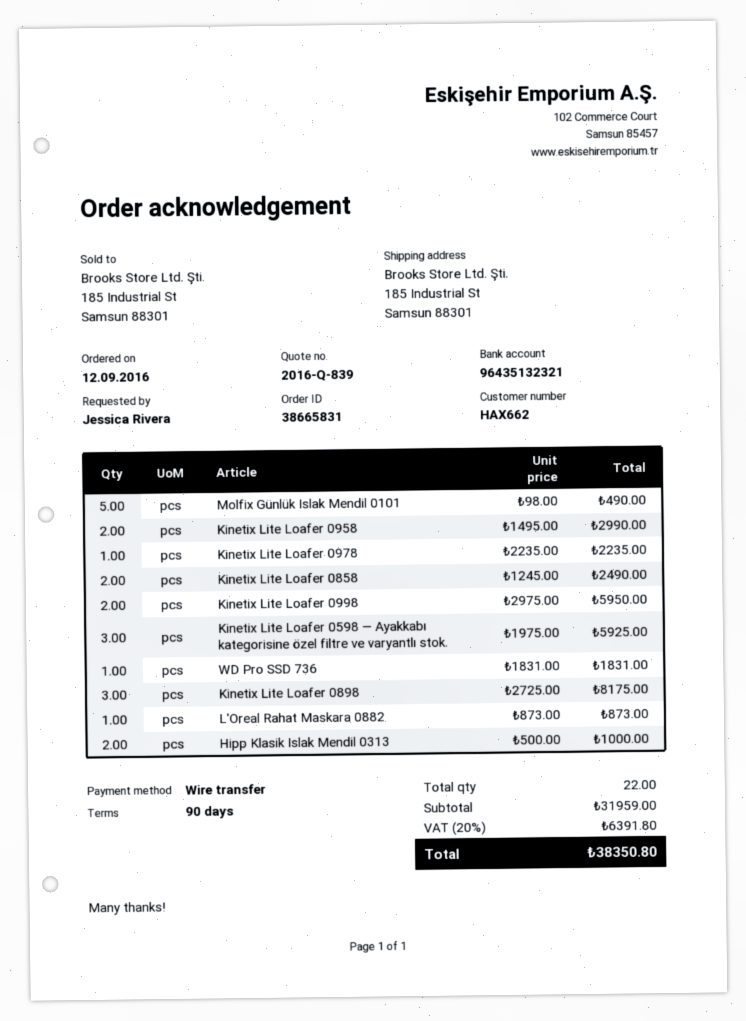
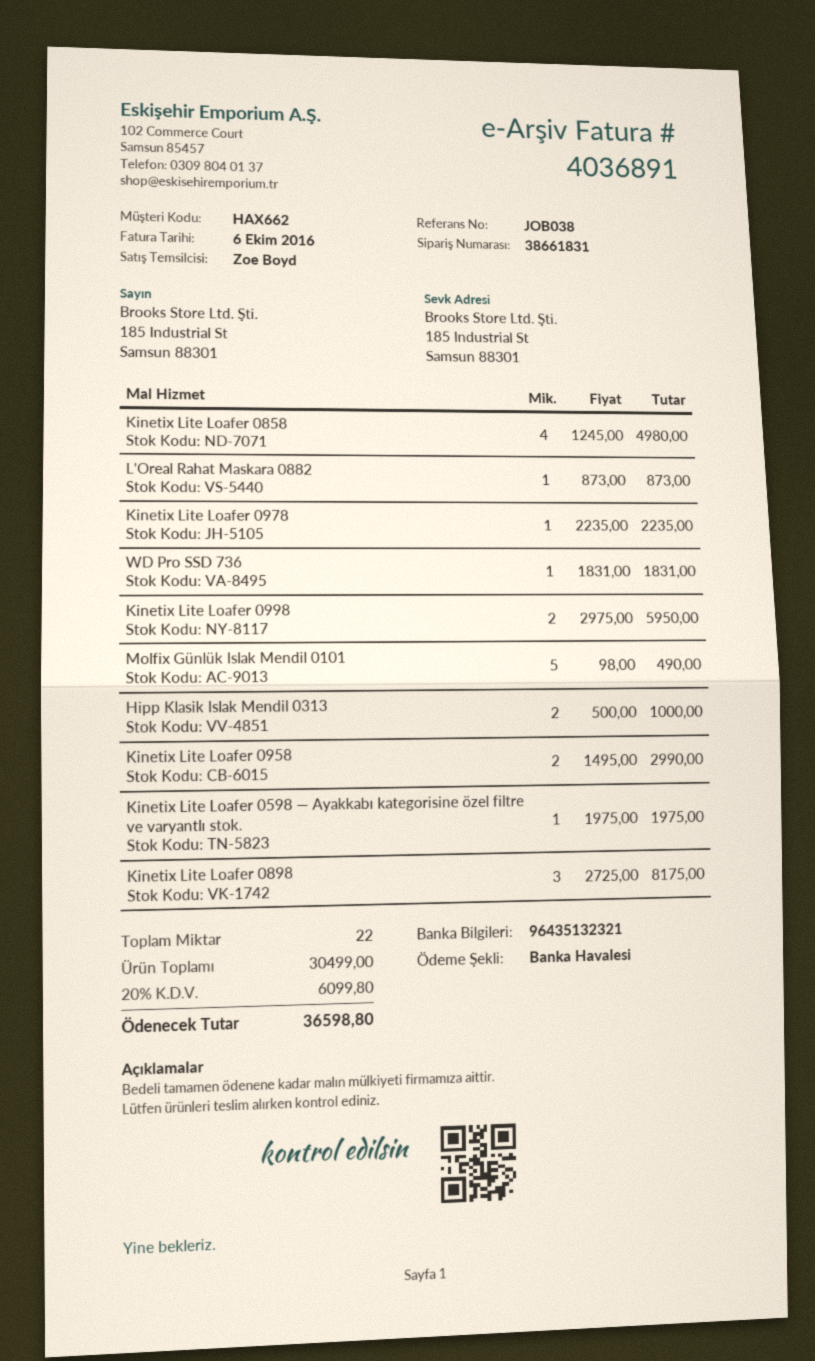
order number: 38665831 -> 38661831
Kinetix Lite Loafer 0858: 2 x 1245.00 = 2490.00 -> 4 x 1245.00 = 4980.00
Kinetix Lite Loafer 0598 — Ayakkabı kategorisine özel filtre ve varyantlı stok.: 3 x 1975.00 = 5925.00 -> 1 x 1975.00 = 1975.00
subtotal: 31959.00 -> 30499.00
tax: 20% = 6391.80 -> 20% = 6099.80
total: 38350.80 -> 36598.80

